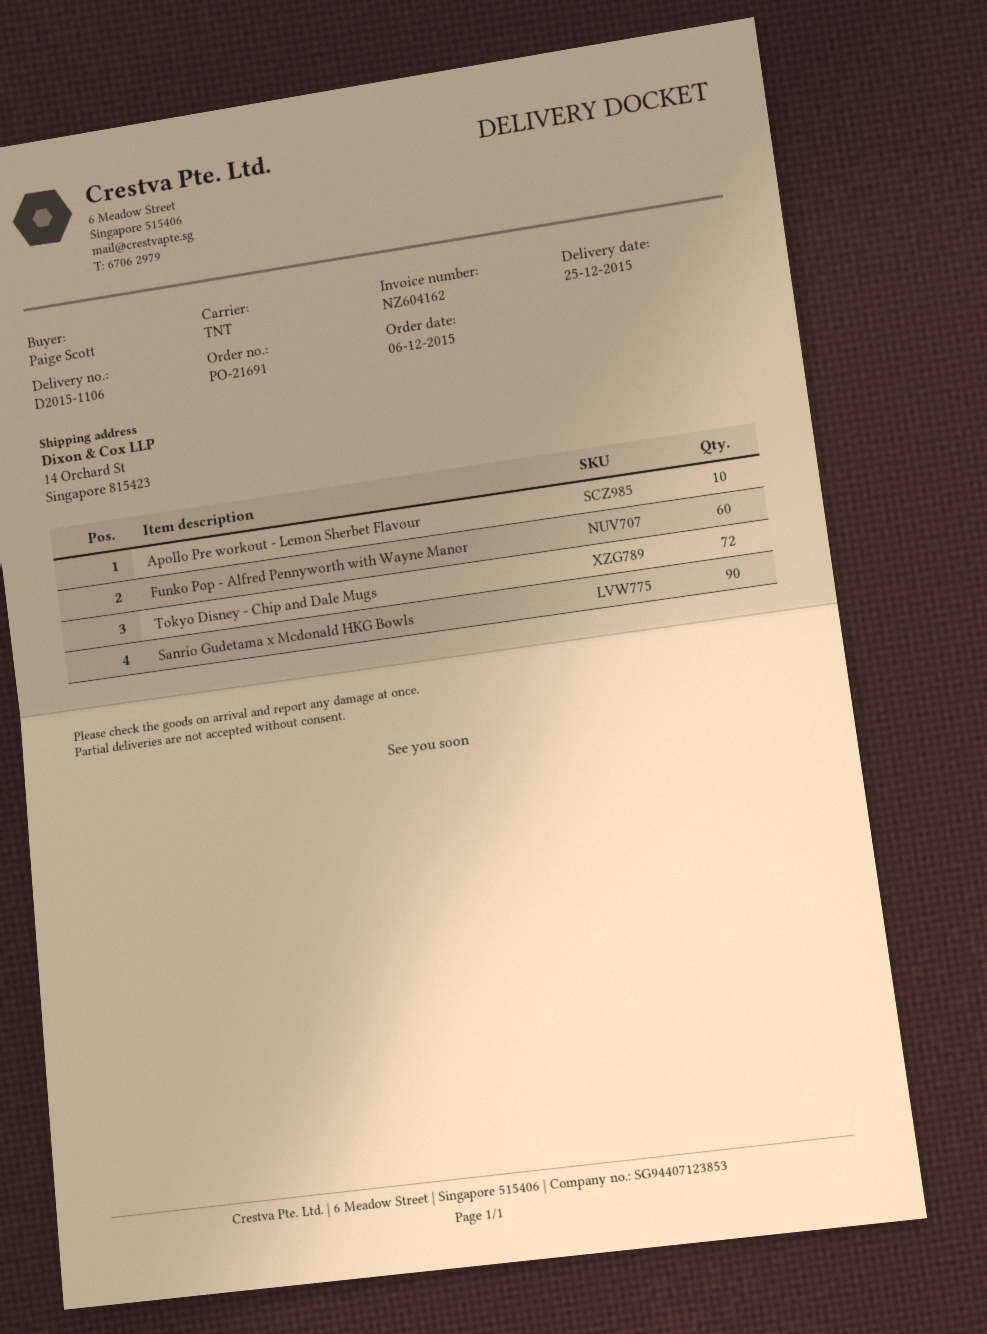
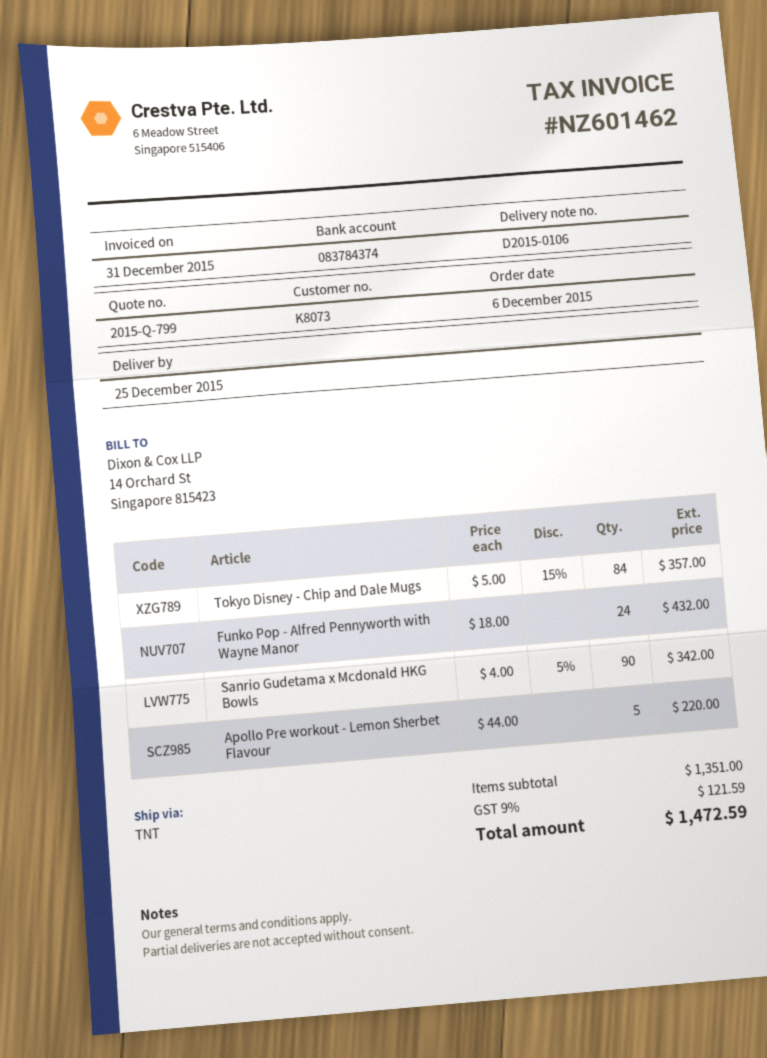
delivery note number: D2015-1106 -> D2015-0106
invoice number: NZ604162 -> NZ601462
Apollo Pre workout - Lemon Sherbet Flavour: 10 -> 5
Funko Pop - Alfred Pennyworth with Wayne Manor: 60 -> 24
Tokyo Disney - Chip and Dale Mugs: 72 -> 84

